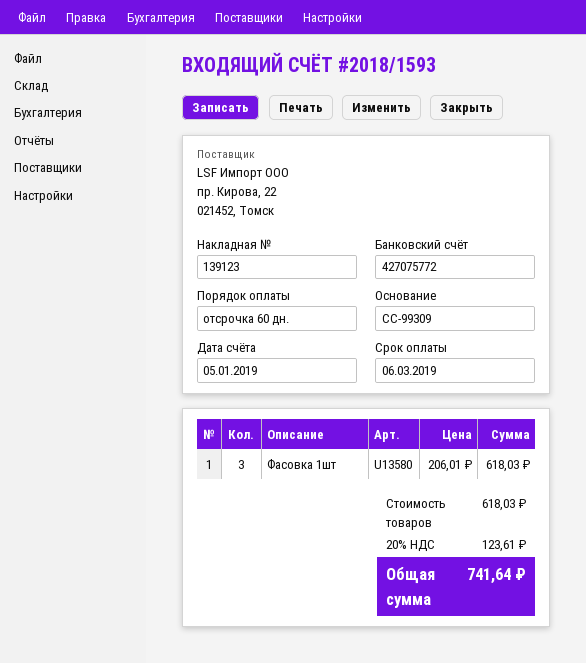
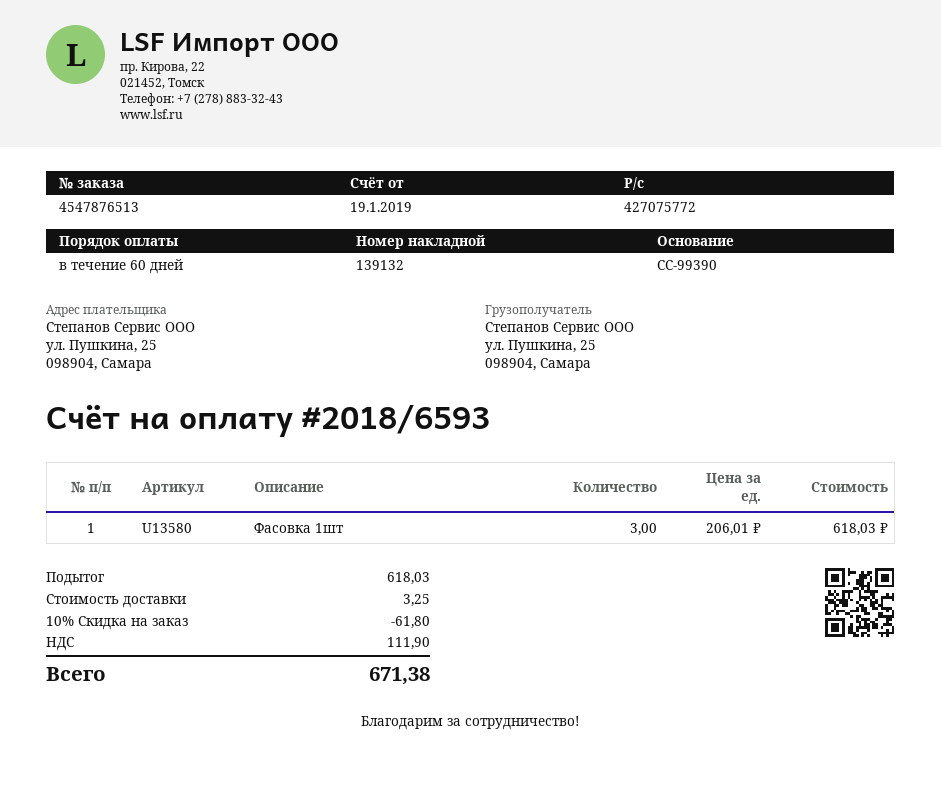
delivery note number: 139123 -> 139132
invoice number: 2018/1593 -> 2018/6593
invoice date: 2019-01-05 -> 2019-01-19
reference: CC-99309 -> CC-99390
discount: none -> 10% = 61.80
shipping: none -> 3.25
tax: 123.61 -> 111.90
total: 741.64 -> 671.38

